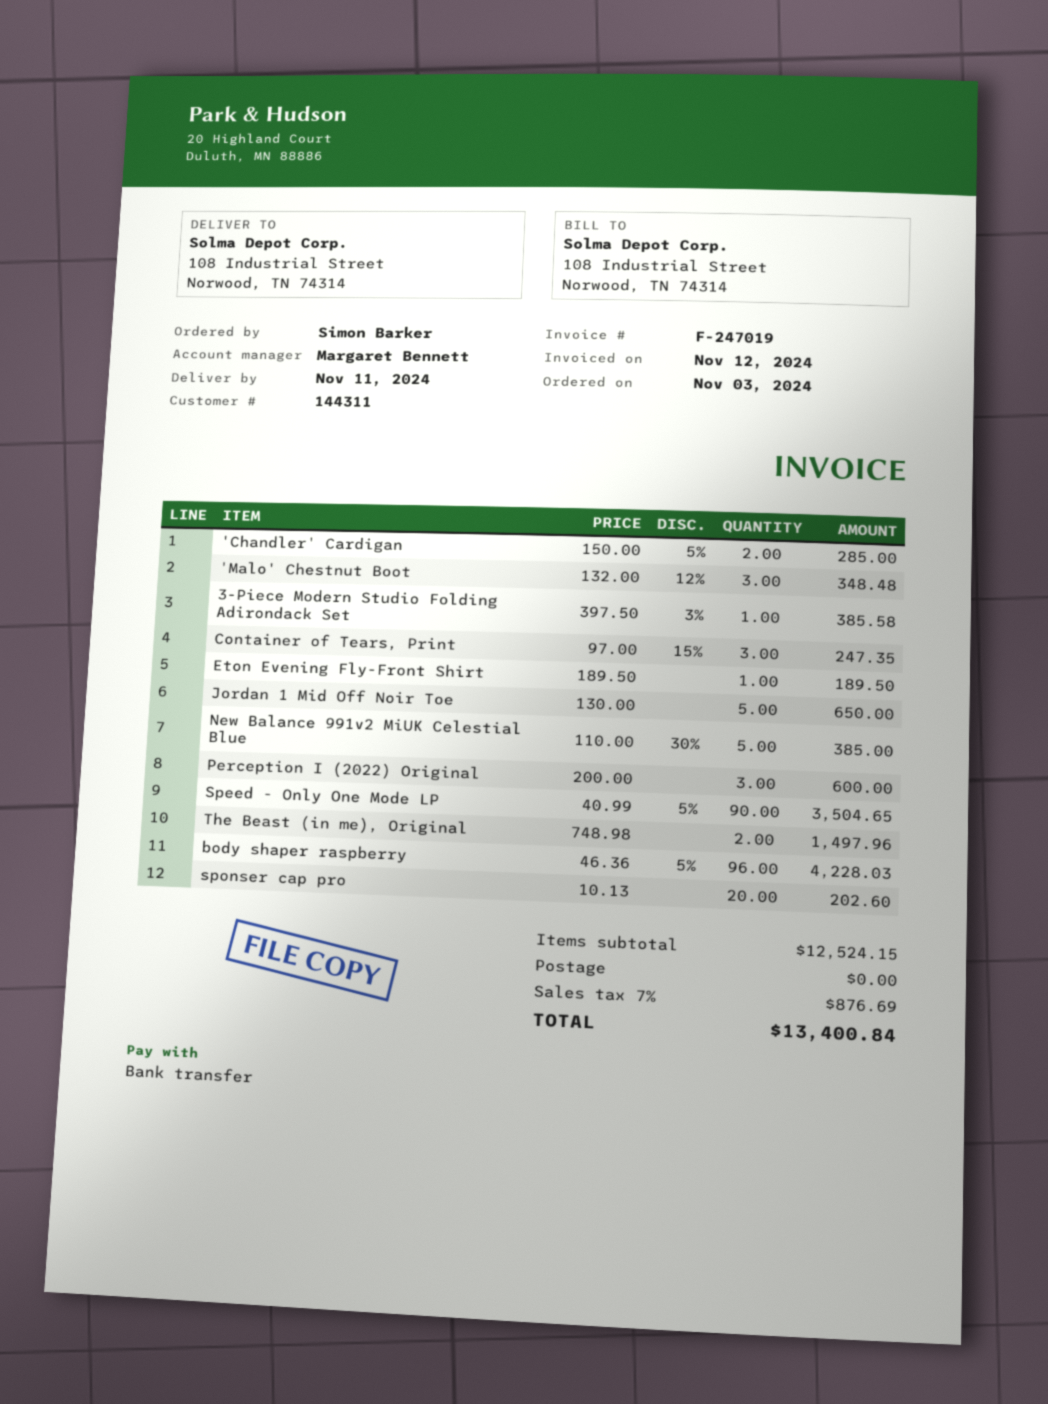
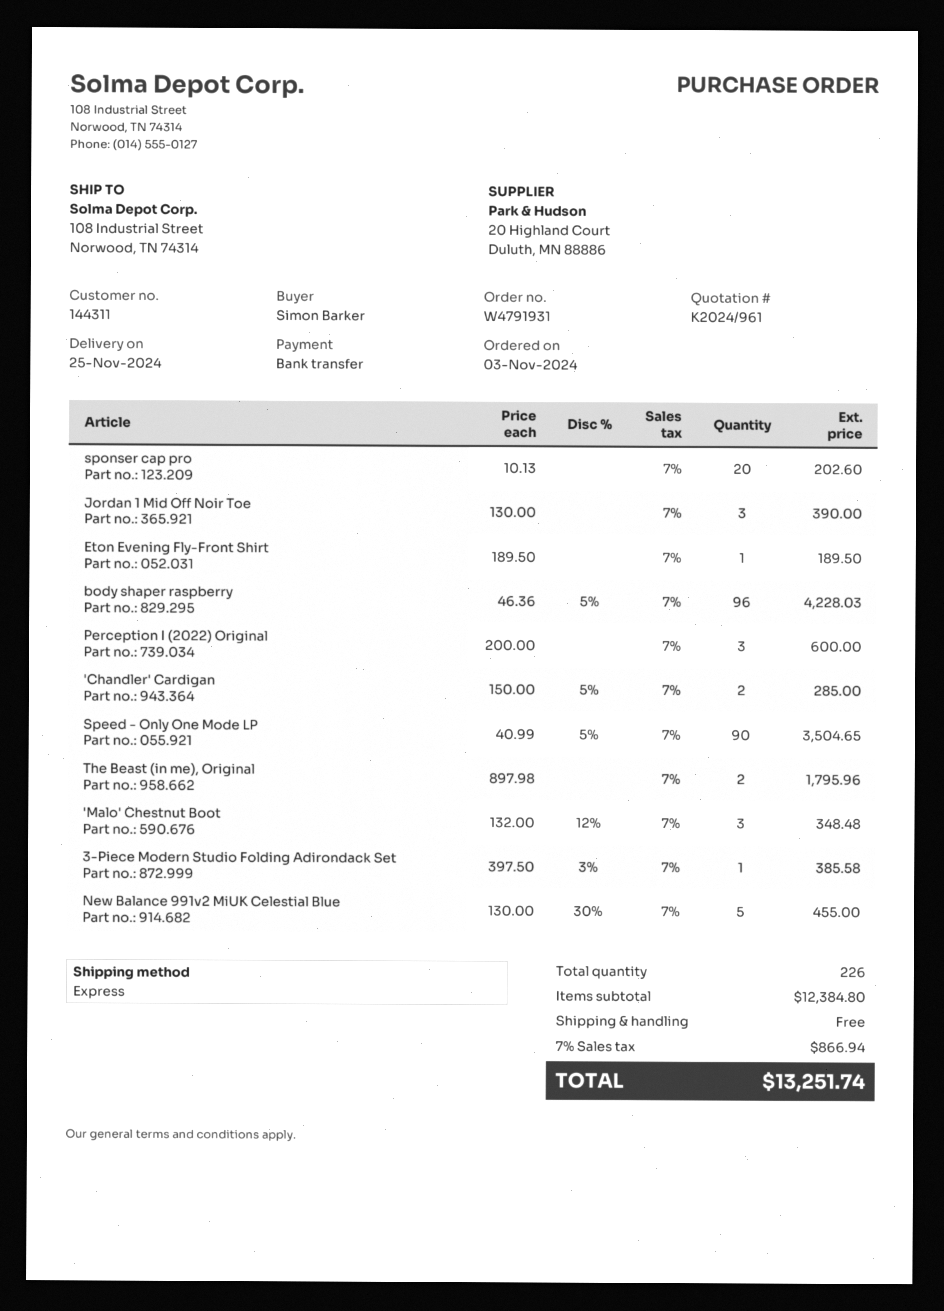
delivery date: 2024-11-11 -> 2024-11-25
Container of Tears, Print: 3 x 97.00 - 15% = 247.35 -> none
Jordan 1 Mid Off Noir Toe: 5 x 130.00 = 650.00 -> 3 x 130.00 = 390.00
New Balance 991v2 MiUK Celestial Blue: 5 x 110.00 - 30% = 385.00 -> 5 x 130.00 - 30% = 455.00
The Beast (in me), Original: 2 x 748.98 = 1497.96 -> 2 x 897.98 = 1795.96
subtotal: 12524.15 -> 12384.80
tax: 7% = 876.69 -> 7% = 866.94
total: 13400.84 -> 13251.74

